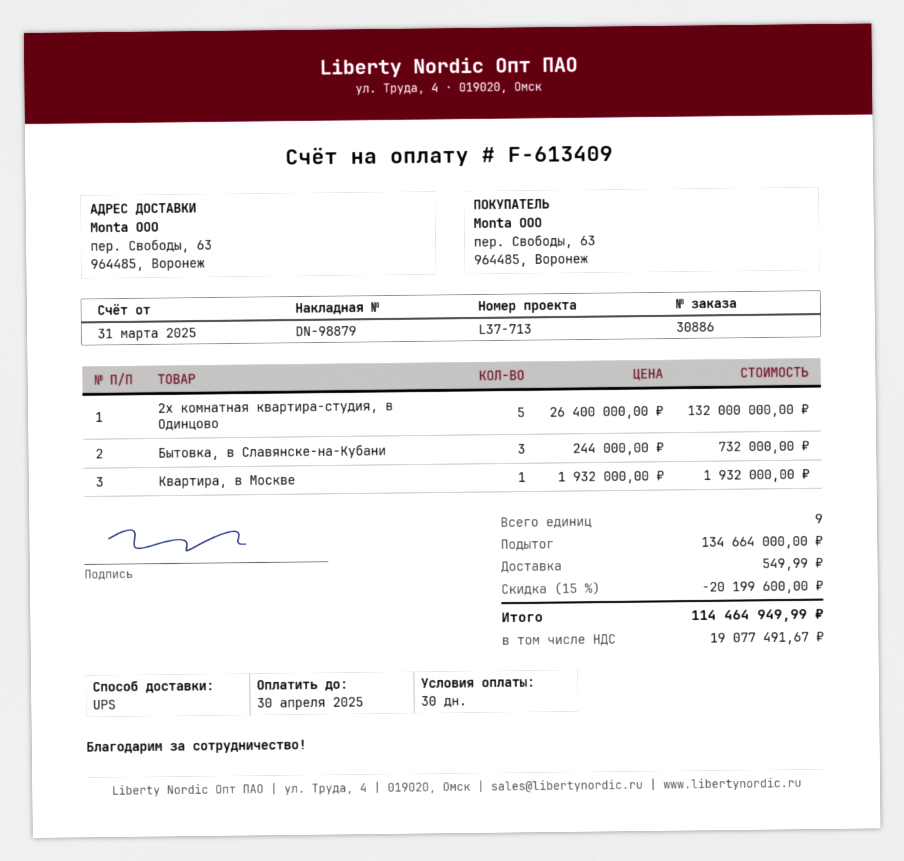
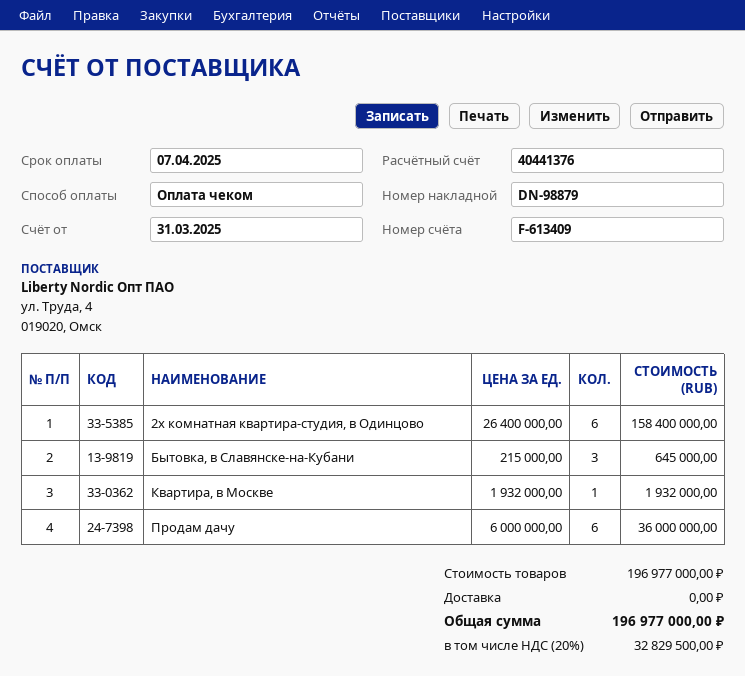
due date: 2025-04-30 -> 2025-04-07
2х комнатная квартира-студия, в Одинцово: 5 x 26400000.00 = 132000000.00 -> 6 x 26400000.00 = 158400000.00
Бытовка, в Славянске-на-Кубани: 3 x 244000.00 = 732000.00 -> 3 x 215000.00 = 645000.00
Продам дачу: none -> 6 x 6000000.00 = 36000000.00
subtotal: 134664000.00 -> 196977000.00
discount: 15% = 20199600.00 -> none
shipping: 549.99 -> 0.00
tax: 19077491.67 -> 32829500.00
total: 114464949.99 -> 196977000.00

